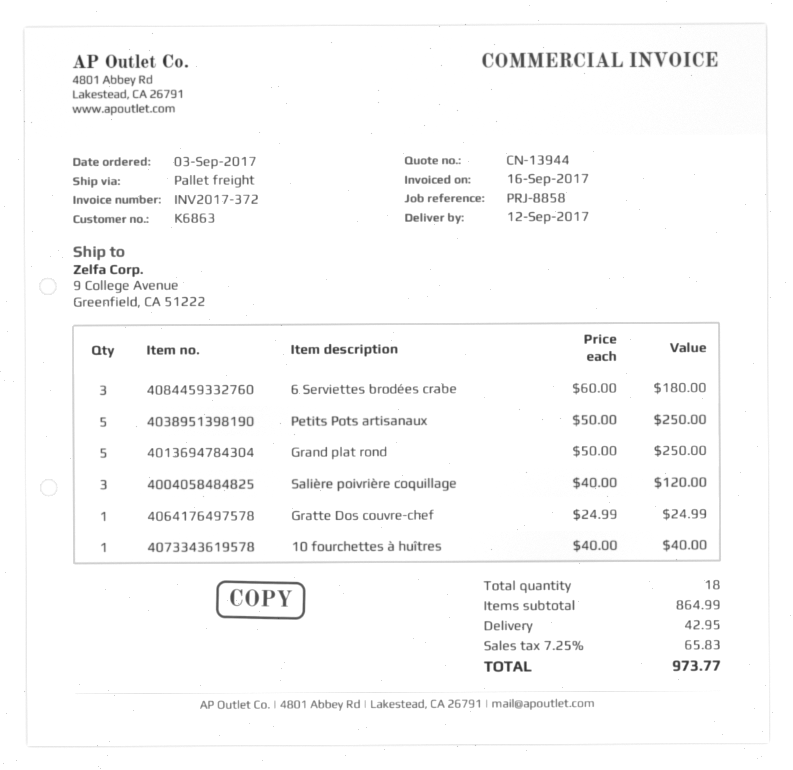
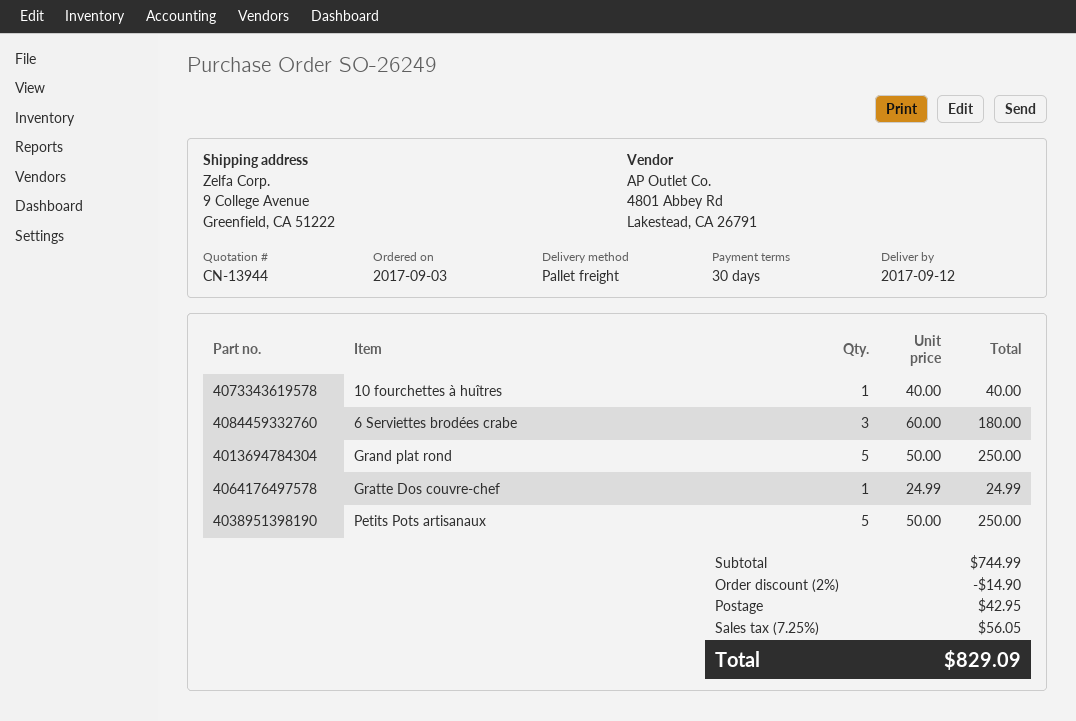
Salière poivrière coquillage: 3 x 40.00 = 120.00 -> none
subtotal: 864.99 -> 744.99
discount: none -> 2% = 14.90
tax: 7.25% = 65.83 -> 7.25% = 56.05
total: 973.77 -> 829.09

